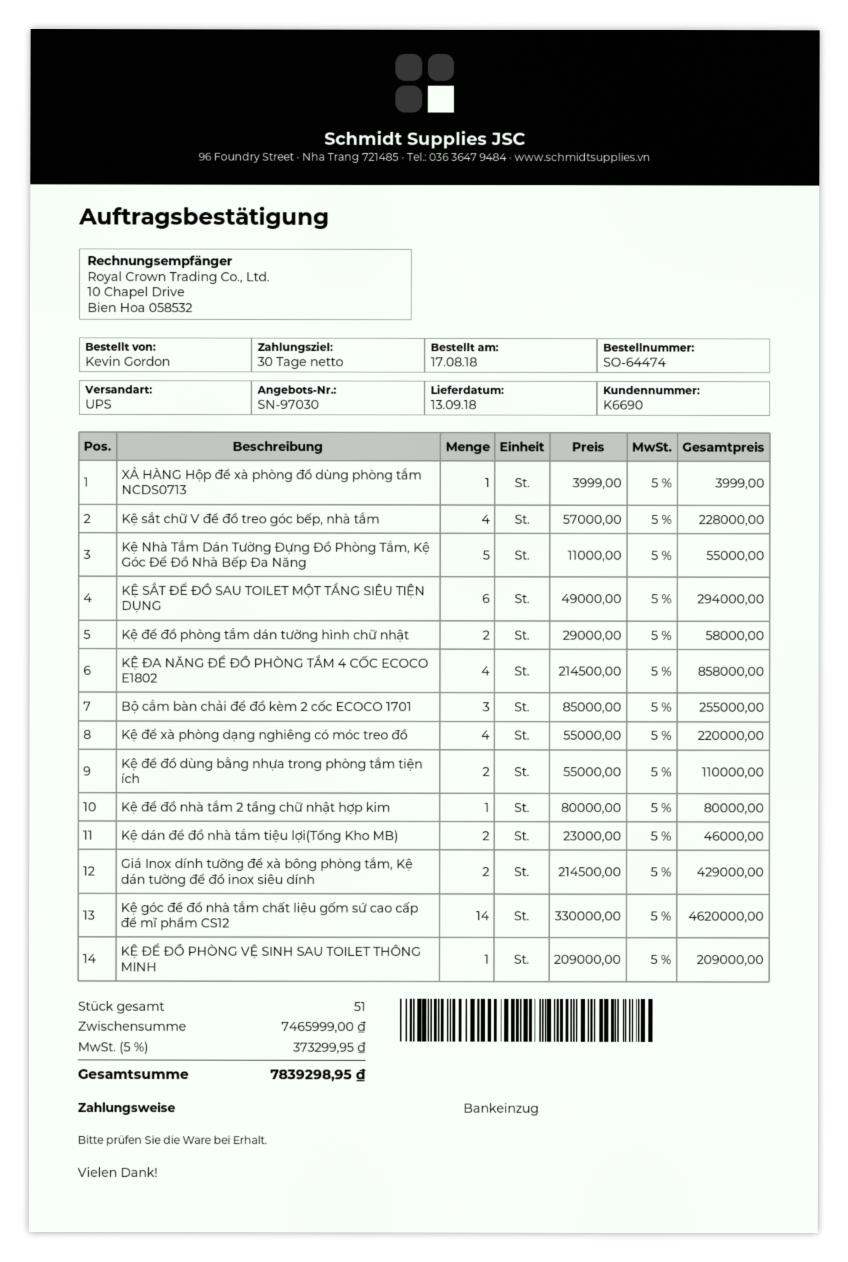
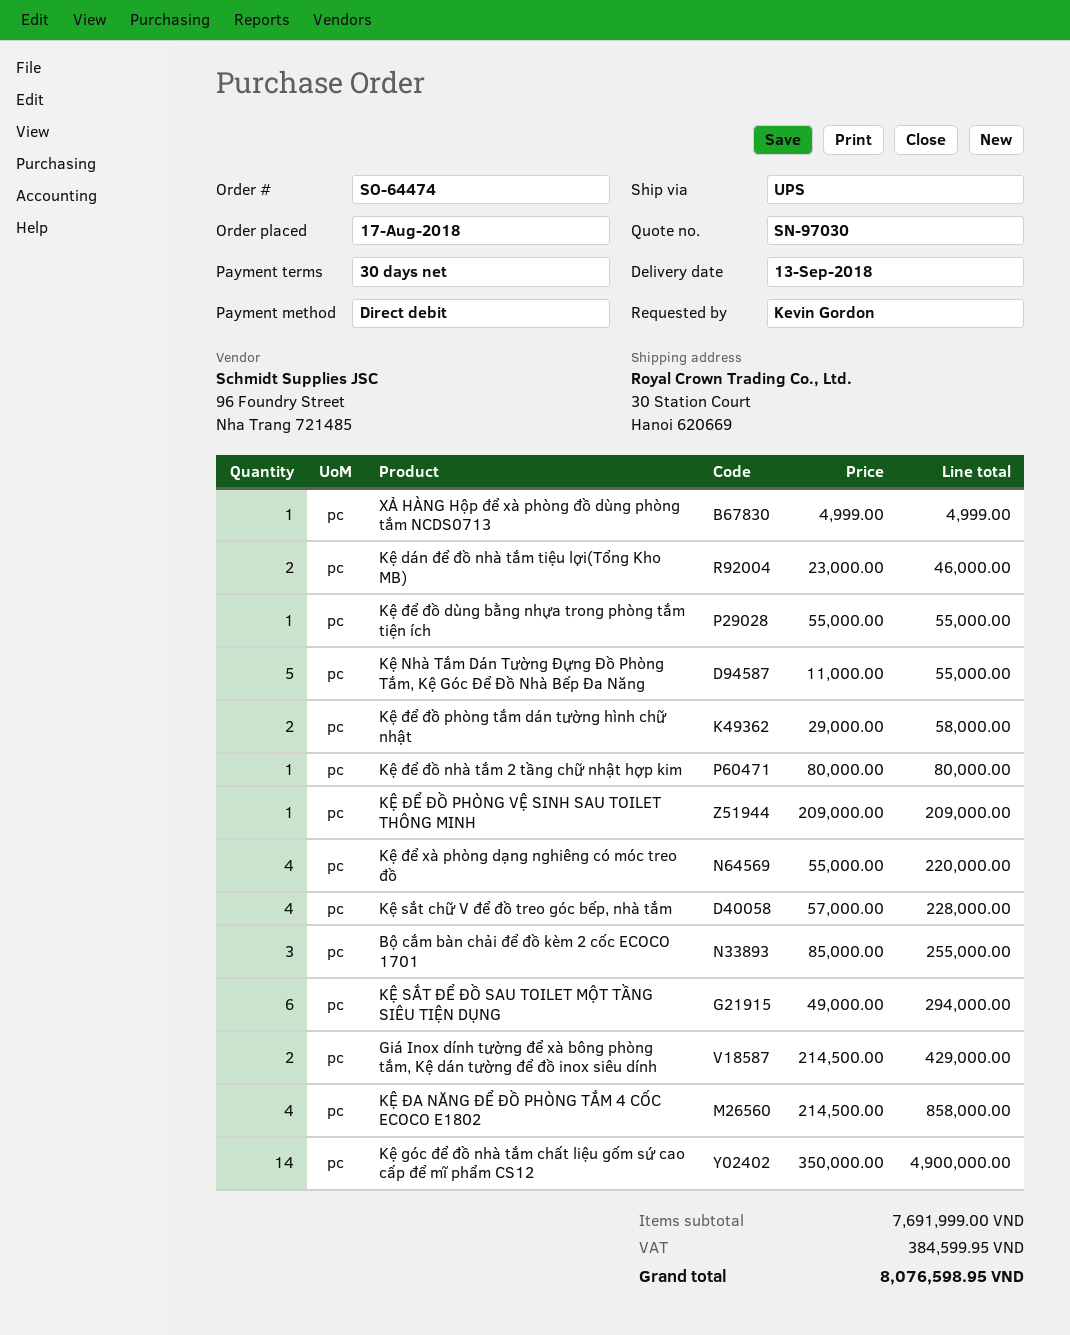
XẢ HÀNG Hộp để xà phòng đồ dùng phòng tắm NCDS0713: 1 x 3999.00 = 3999.00 -> 1 x 4999.00 = 4999.00
Kệ để đồ dùng bằng nhựa trong phòng tắm tiện ích: 2 x 55000.00 = 110000.00 -> 1 x 55000.00 = 55000.00
Kệ góc để đồ nhà tắm chất liệu gốm sứ cao cấp để mĩ phẩm CS12: 14 x 330000.00 = 4620000.00 -> 14 x 350000.00 = 4900000.00
subtotal: 7465999.00 -> 7691999.00
tax: 373299.95 -> 384599.95
total: 7839298.95 -> 8076598.95

